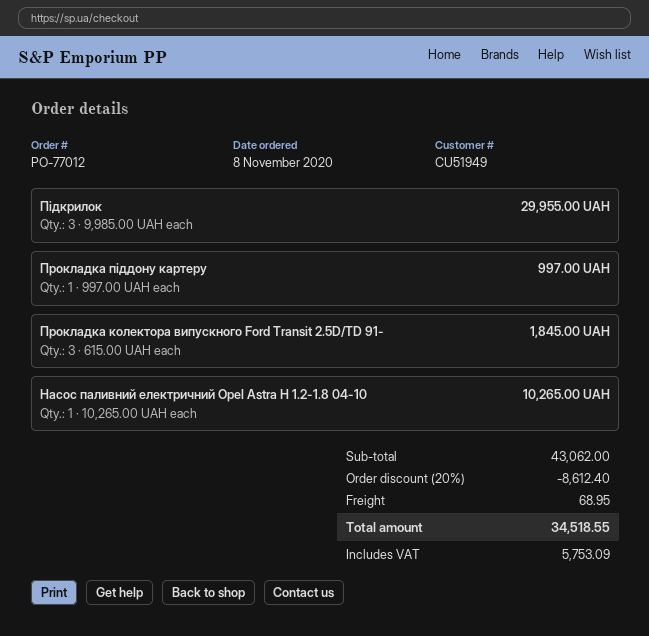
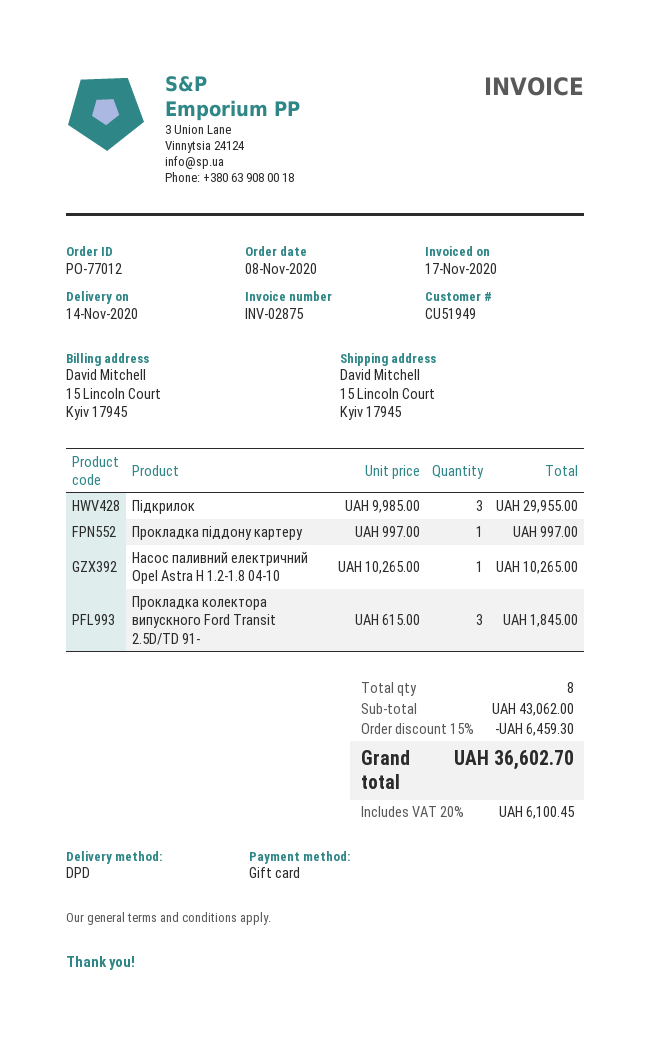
discount: 20% = 8612.40 -> 15% = 6459.30
shipping: 68.95 -> none
tax: 5753.09 -> 6100.45
total: 34518.55 -> 36602.70

